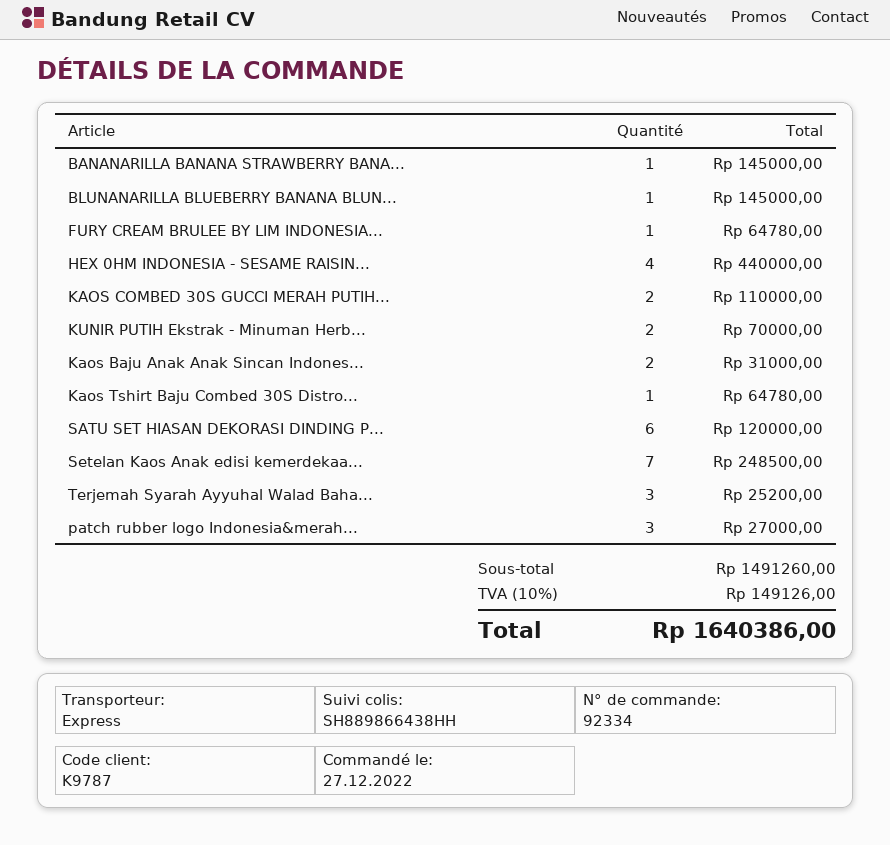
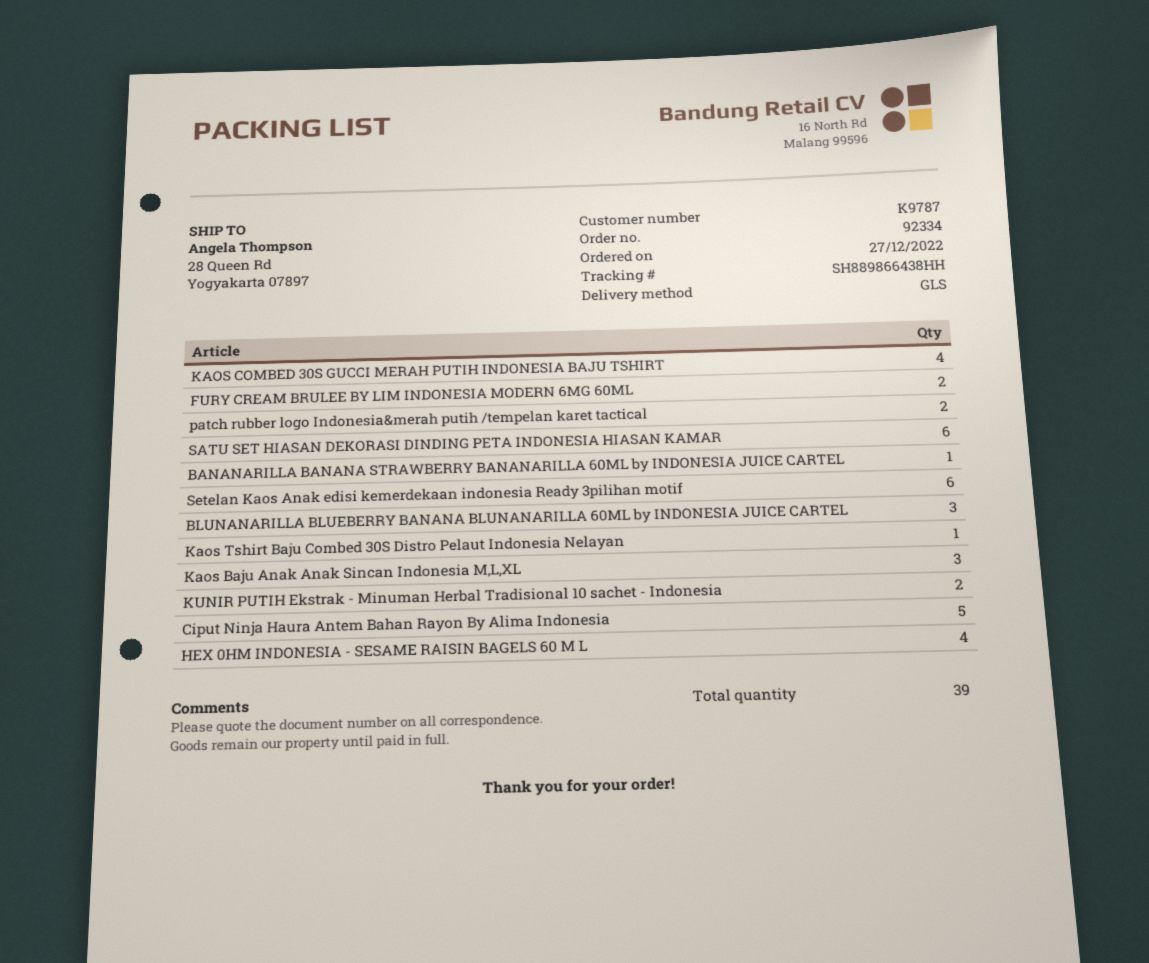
shipping method: express -> GLS
BLUNANARILLA BLUEBERRY BANANA BLUN...: 1 -> 3
FURY CREAM BRULEE BY LIM INDONESIA...: 1 -> 2
KAOS COMBED 30S GUCCI MERAH PUTIH...: 2 -> 4
Kaos Baju Anak Anak Sincan Indones...: 2 -> 3
Setelan Kaos Anak edisi kemerdekaa...: 7 -> 6
Terjemah Syarah Ayyuhal Walad Baha...: 3 -> none
patch rubber logo Indonesia&merah...: 3 -> 2
Ciput Ninja Haura Antem Bahan Rayon By Alima Indonesia: none -> 5

